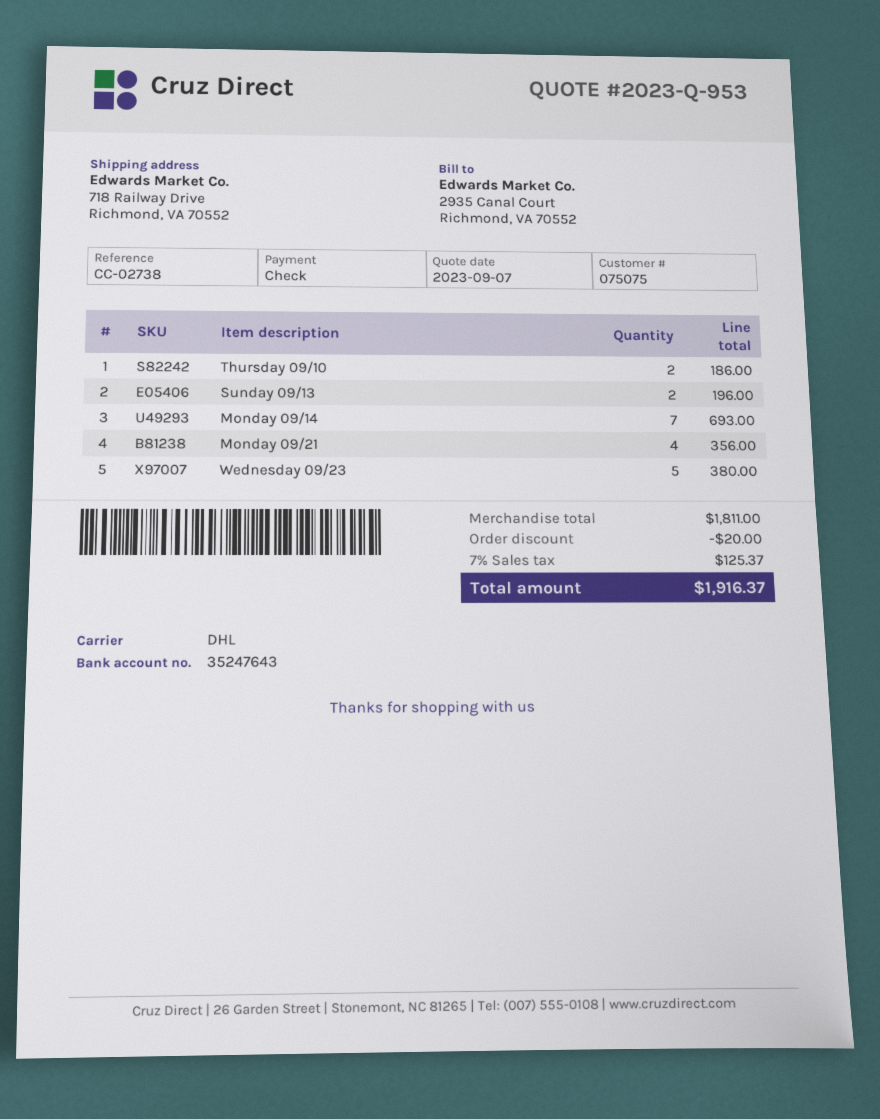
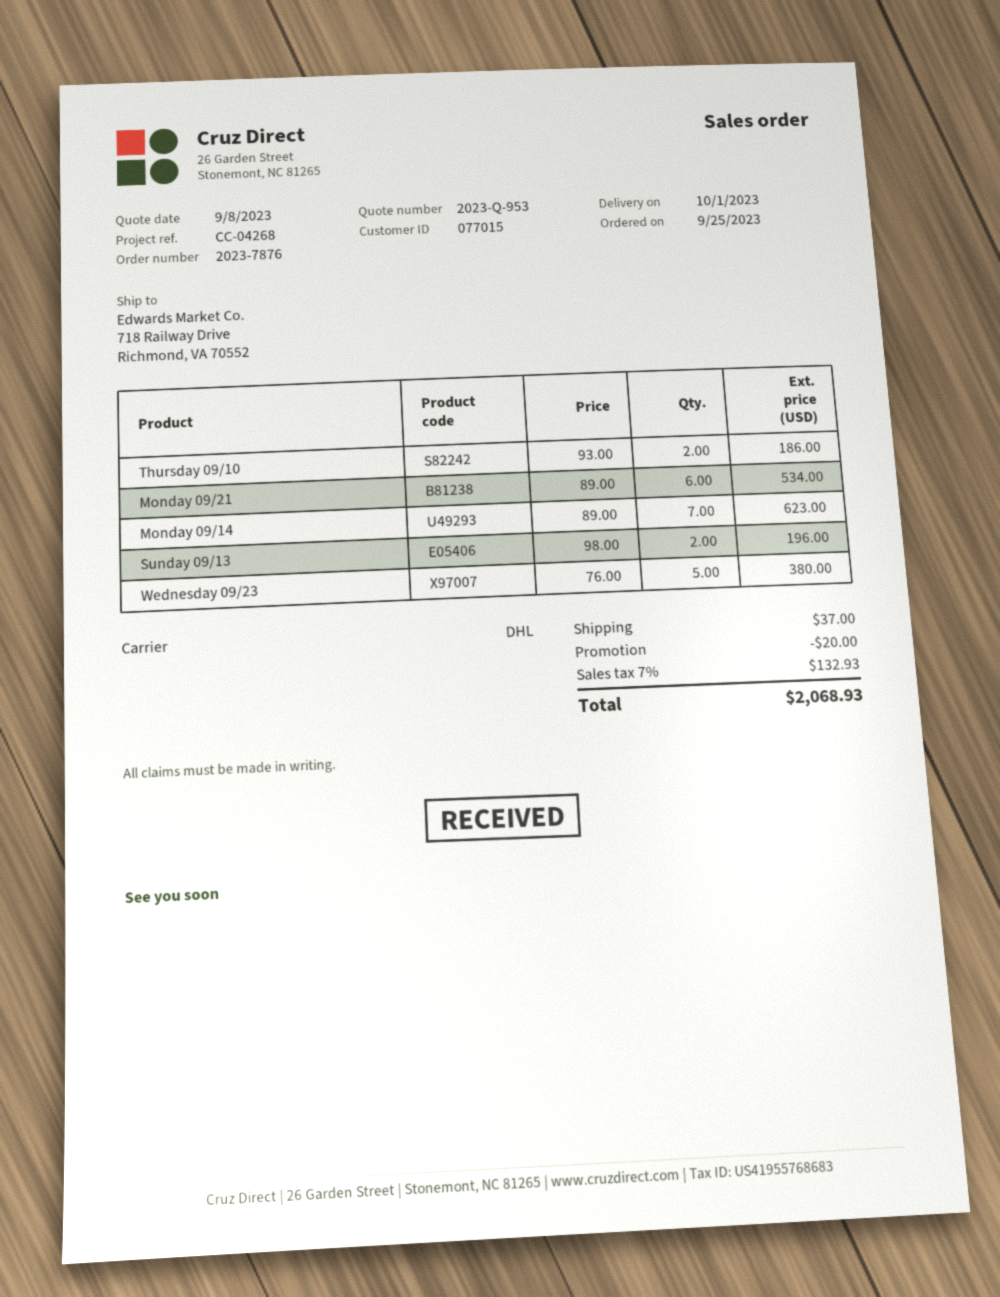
quote date: 2023-09-07 -> 2023-09-08
customer number: 075075 -> 077015
reference: CC-02738 -> CC-04268
Monday 09/14: 7 for 693.00 -> 7 for 623.00
Monday 09/21: 4 for 356.00 -> 6 for 534.00
shipping: none -> 37.00
tax: 7% = 125.37 -> 7% = 132.93
total: 1916.37 -> 2068.93

